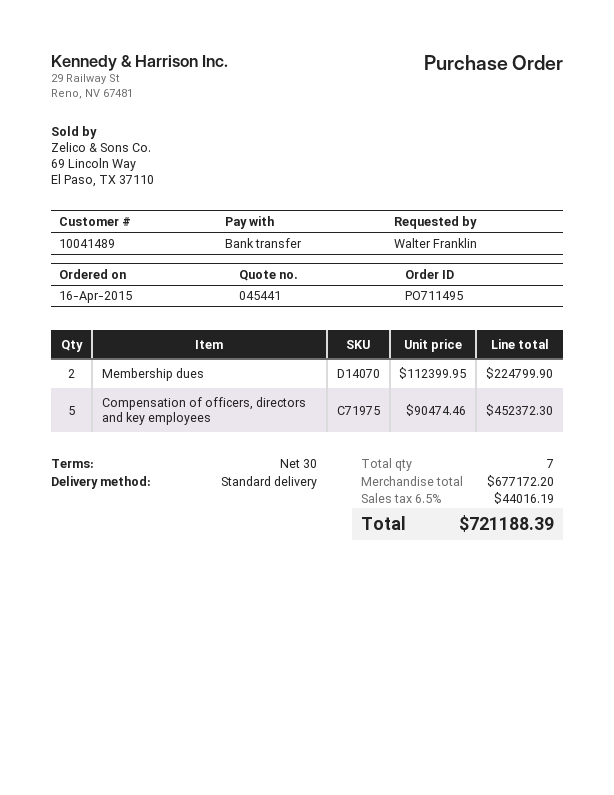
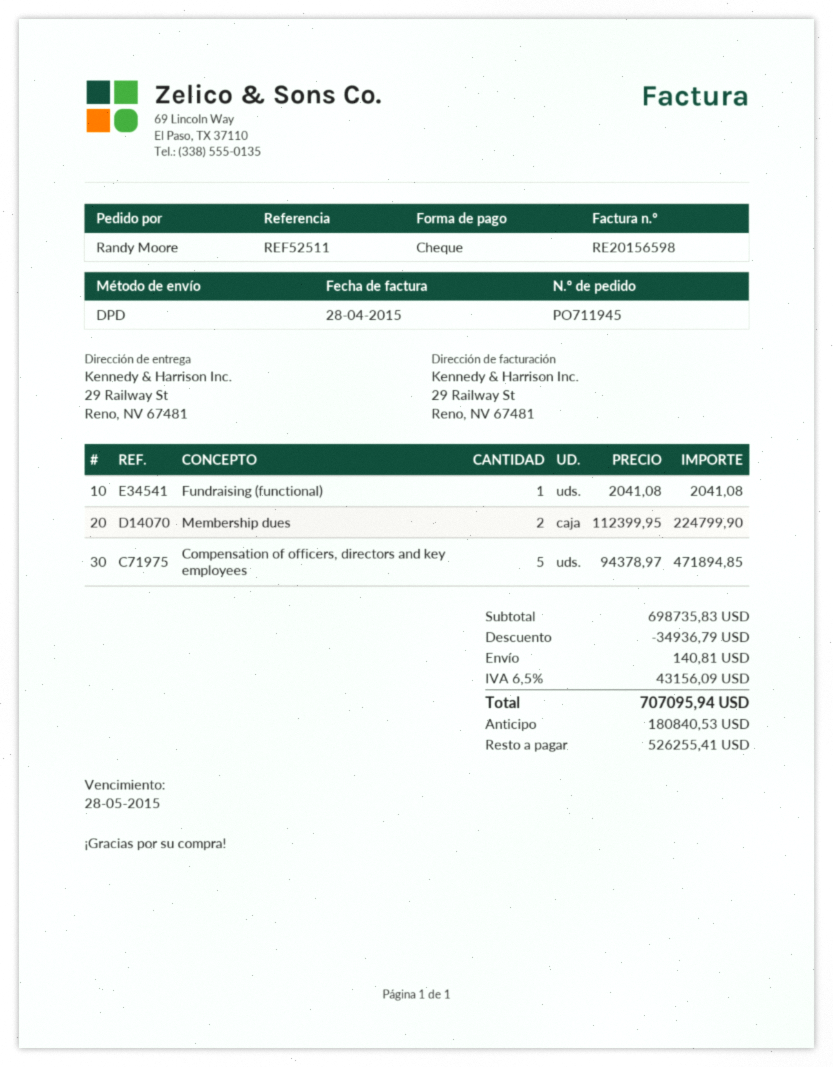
order number: PO711495 -> PO711945
ordered by: Walter Franklin -> Randy Moore
payment method: bank transfer -> cheque
shipping method: standard -> DPD
Compensation of officers, directors and key employees: 5 x 90474.46 = 452372.30 -> 5 x 94378.97 = 471894.85
Fundraising (functional): none -> 1 x 2041.08 = 2041.08
subtotal: 677172.20 -> 698735.83
discount: none -> 34936.79
shipping: none -> 140.81
tax: 6.5% = 44016.19 -> 6.5% = 43156.09
total: 721188.39 -> 707095.94

